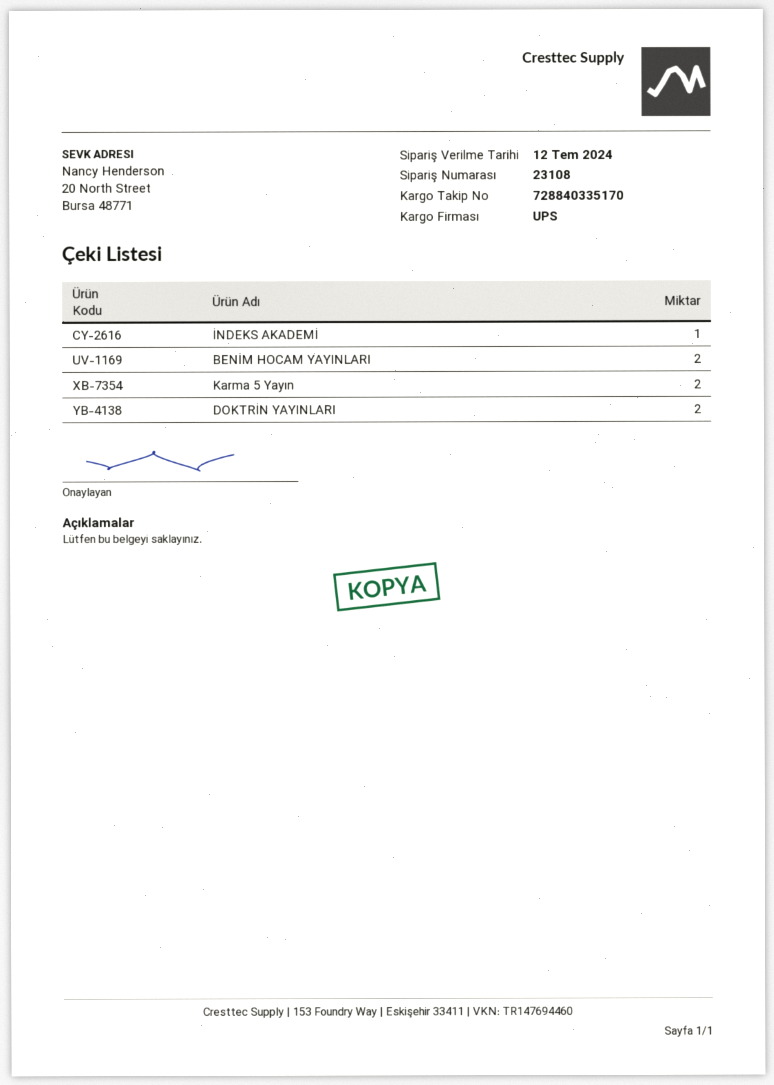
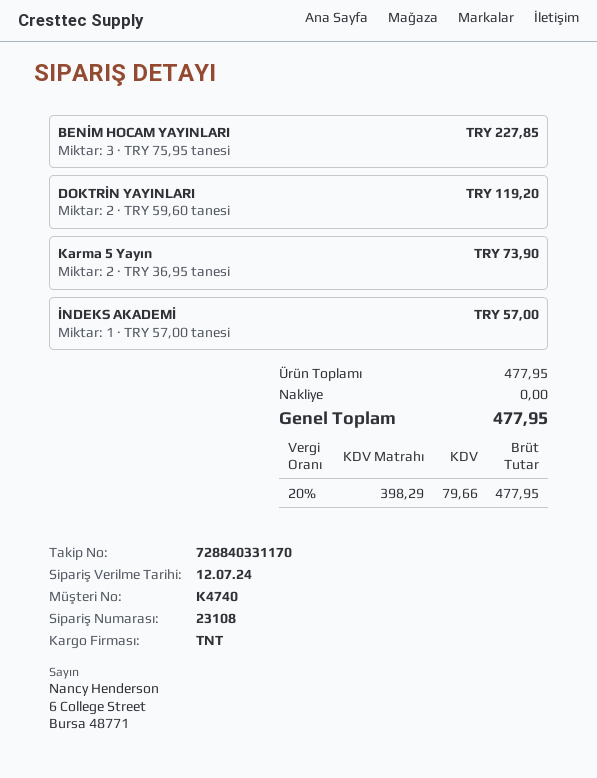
shipping method: UPS -> TNT
tracking number: 728840335170 -> 728840331170
BENİM HOCAM YAYINLARI: 2 -> 3

